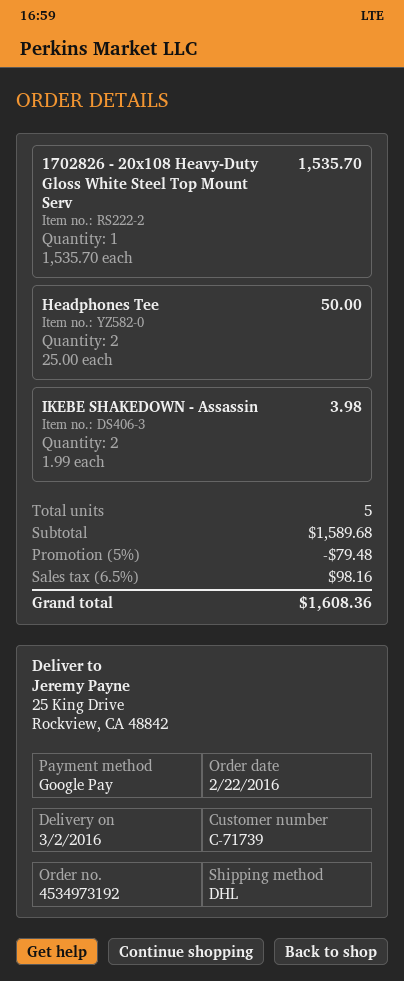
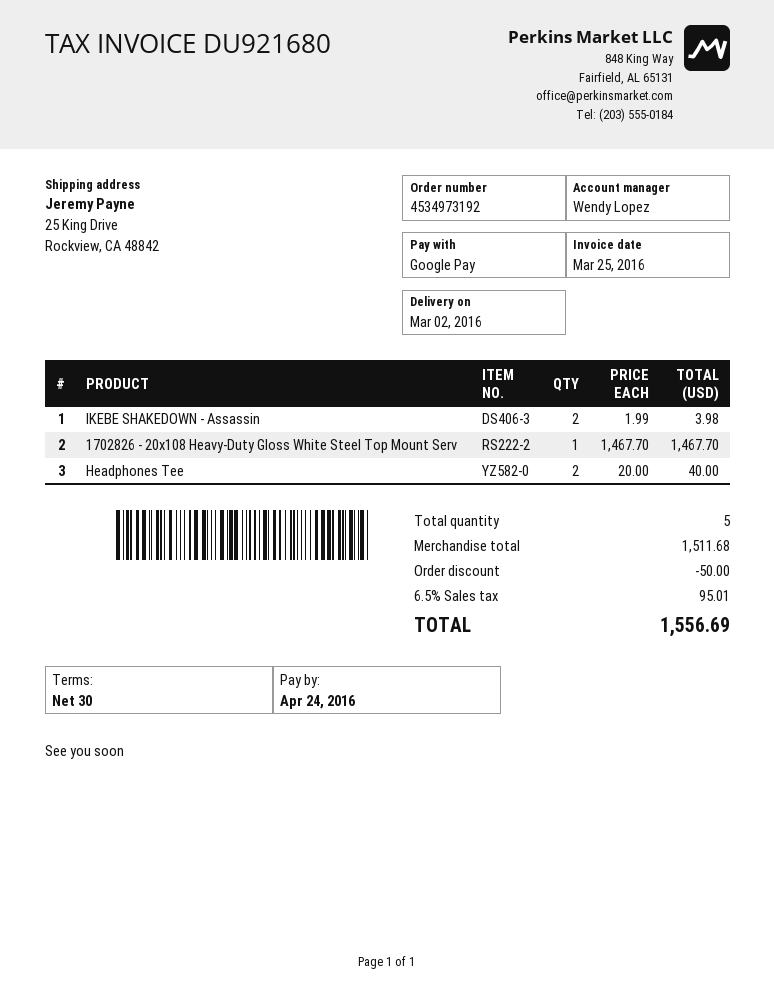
1702826 - 20x108 Heavy-Duty Gloss White Steel Top Mount Serv: 1 x 1535.70 = 1535.70 -> 1 x 1467.70 = 1467.70
Headphones Tee: 2 x 25.00 = 50.00 -> 2 x 20.00 = 40.00
subtotal: 1589.68 -> 1511.68
discount: 79.48 -> 50.00
tax: 6.5% = 98.16 -> 6.5% = 95.01
total: 1608.36 -> 1556.69

